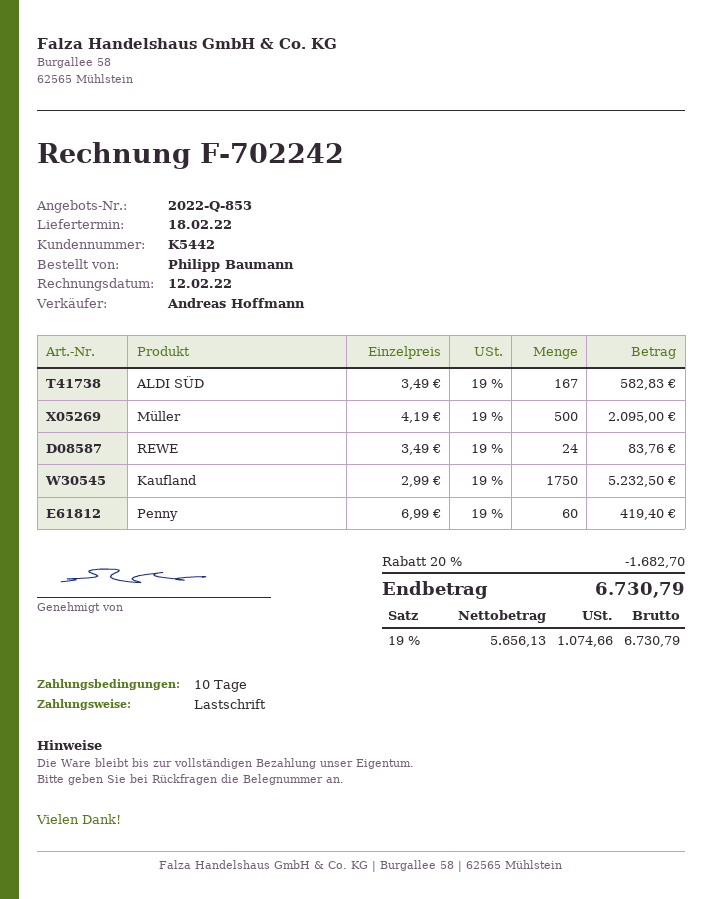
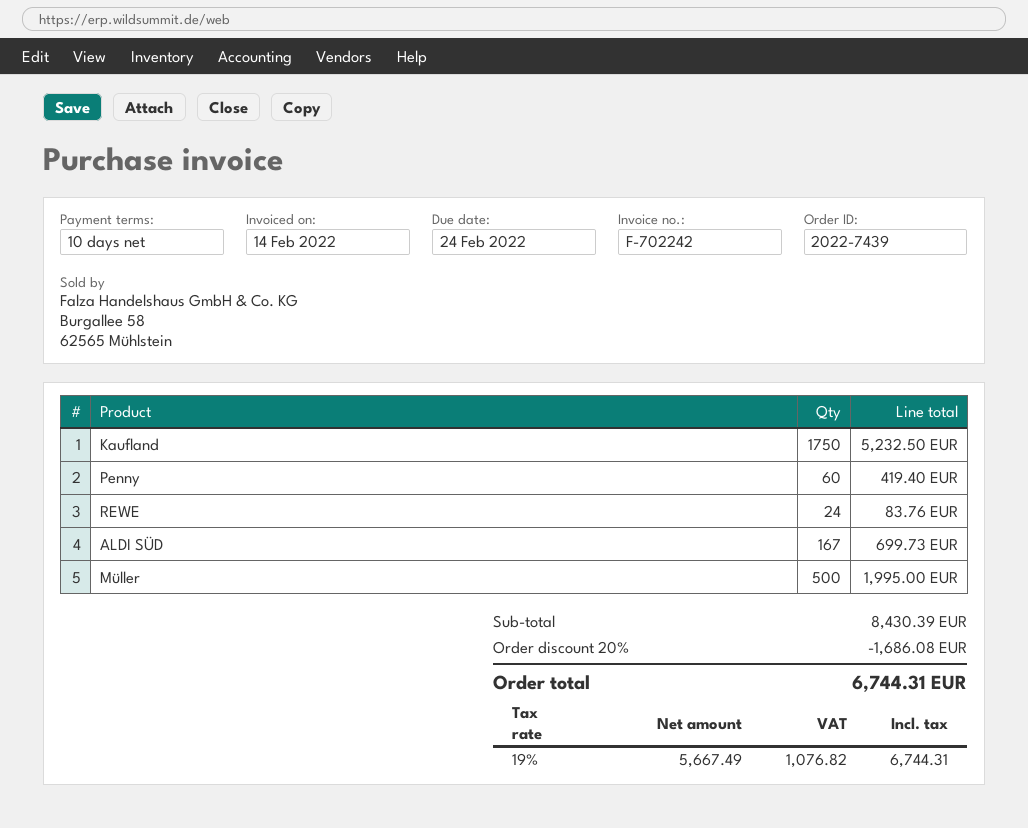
invoice date: 2022-02-12 -> 2022-02-14
ALDI SÜD: 167 for 582.83 -> 167 for 699.73
Müller: 500 for 2095.00 -> 500 for 1995.00
discount: 20% = 1682.70 -> 20% = 1686.08
net: 5656.13 -> 5667.49
tax: 19% = 1074.66 -> 19% = 1076.82
total: 6730.79 -> 6744.31

